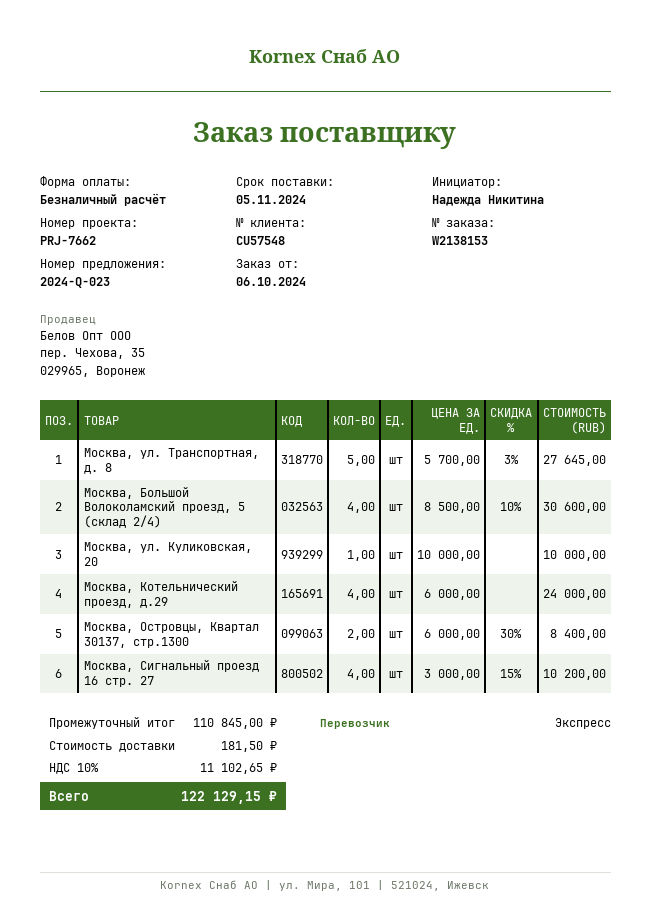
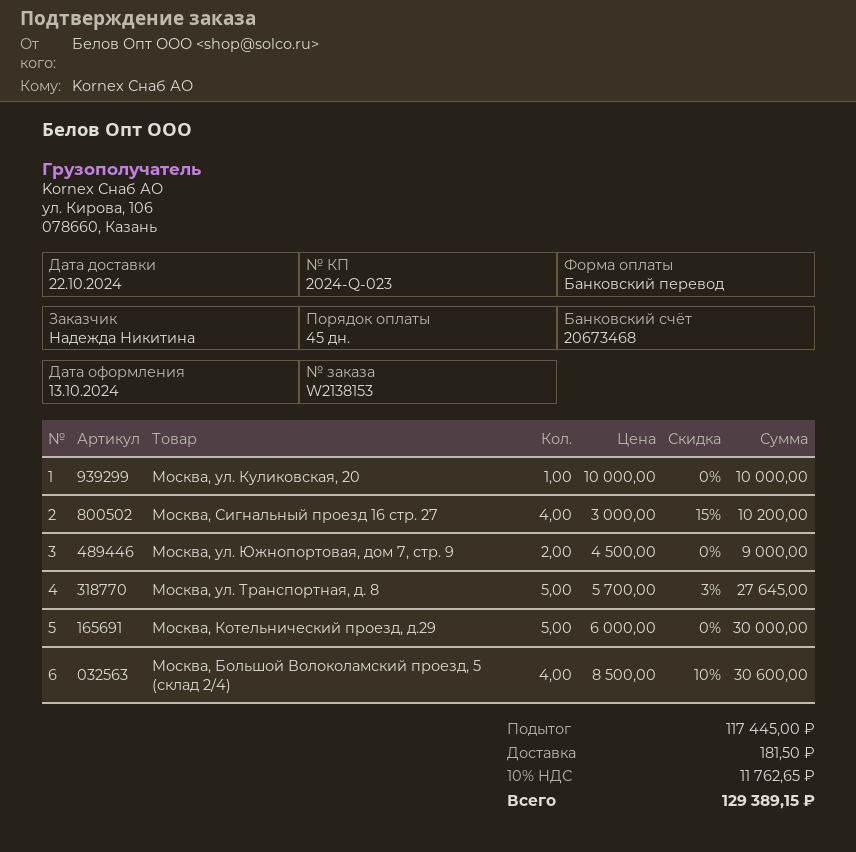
order date: 2024-10-06 -> 2024-10-13
delivery date: 2024-11-05 -> 2024-10-22
Москва, Котельнический проезд, д.29: 4 x 6000.00 = 24000.00 -> 5 x 6000.00 = 30000.00
Москва, Островцы, Квартал 30137, стр.1300: 2 x 6000.00 - 30% = 8400.00 -> none
Москва, ул. Южнопортовая, дом 7, стр. 9: none -> 2 x 4500.00 = 9000.00
subtotal: 110845.00 -> 117445.00
tax: 10% = 11102.65 -> 10% = 11762.65
total: 122129.15 -> 129389.15

